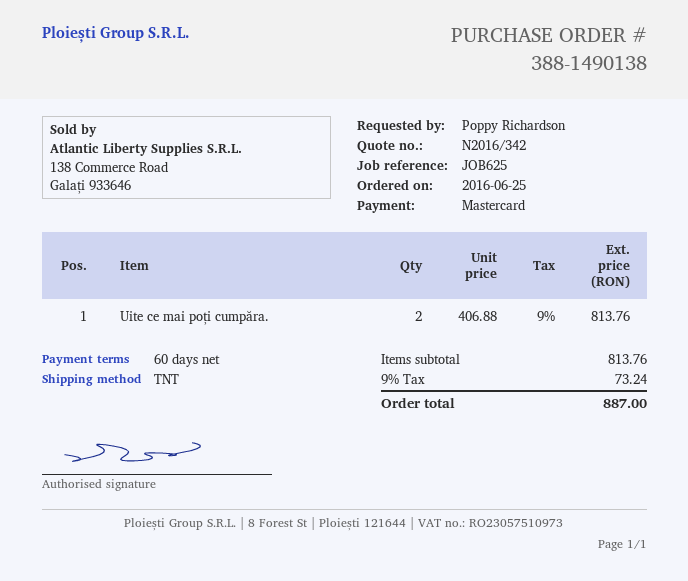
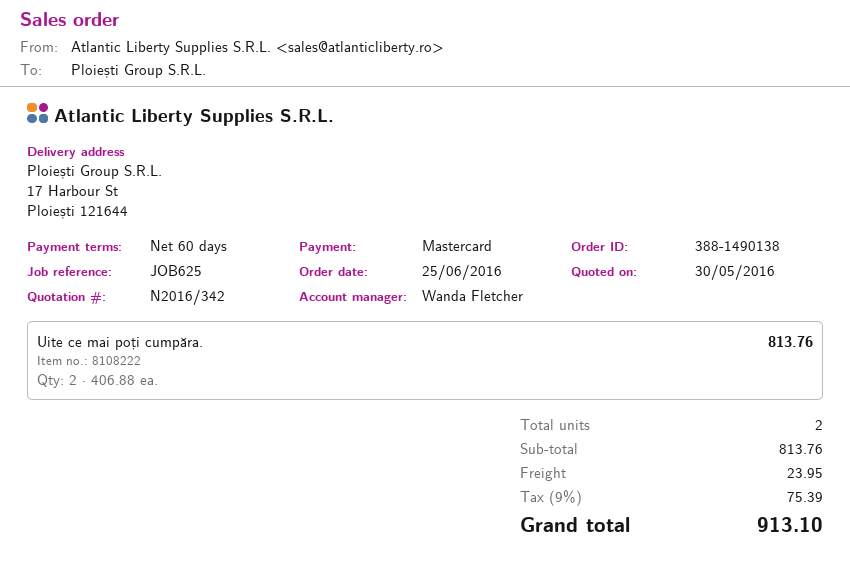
shipping: none -> 23.95
tax: 9% = 73.24 -> 9% = 75.39
total: 887.00 -> 913.10

